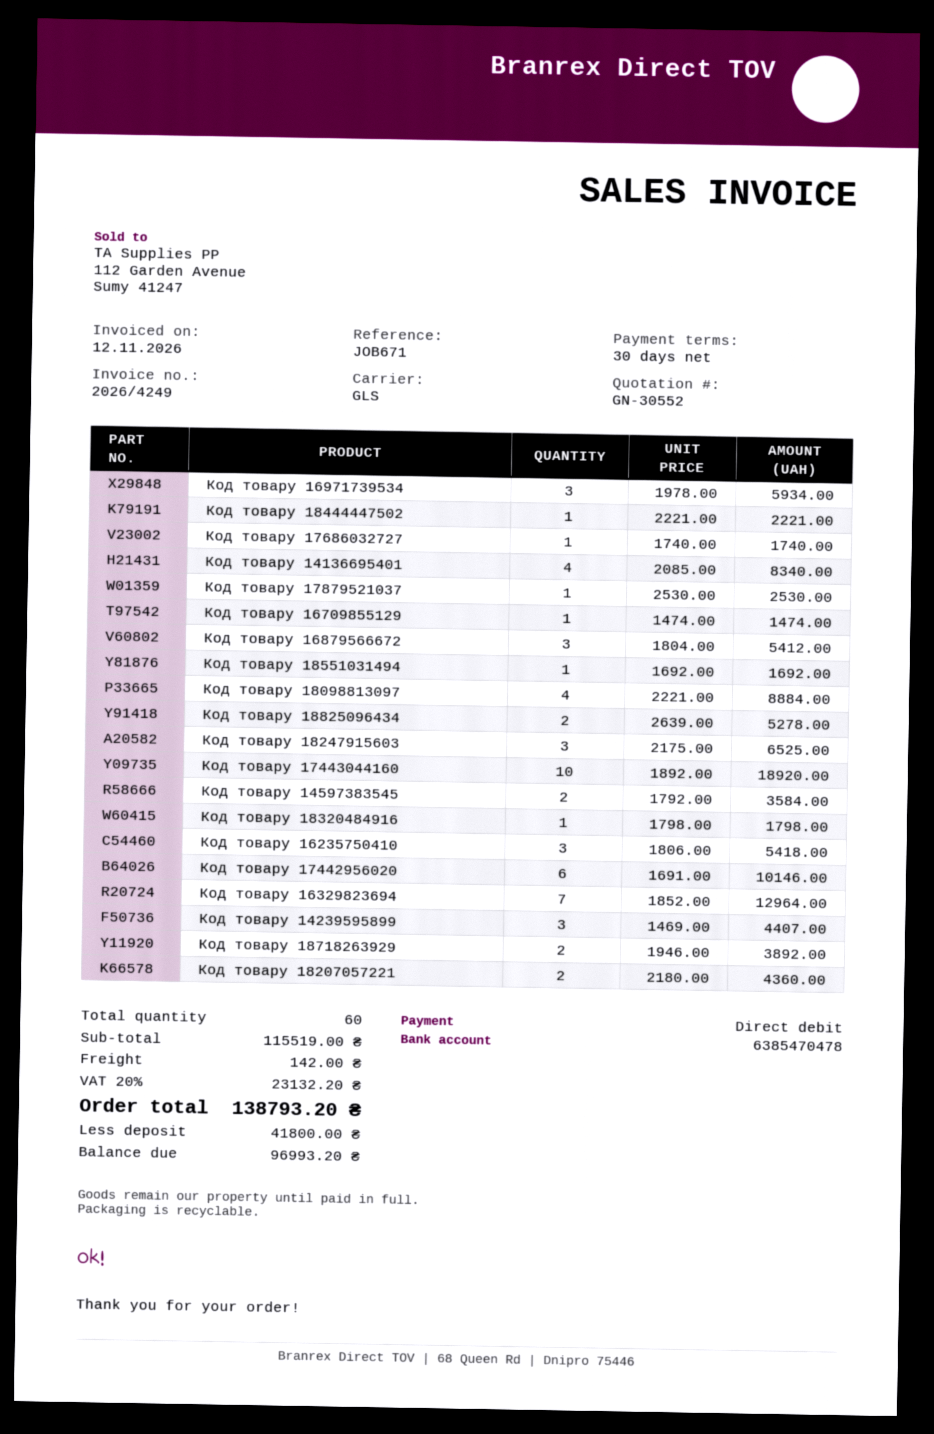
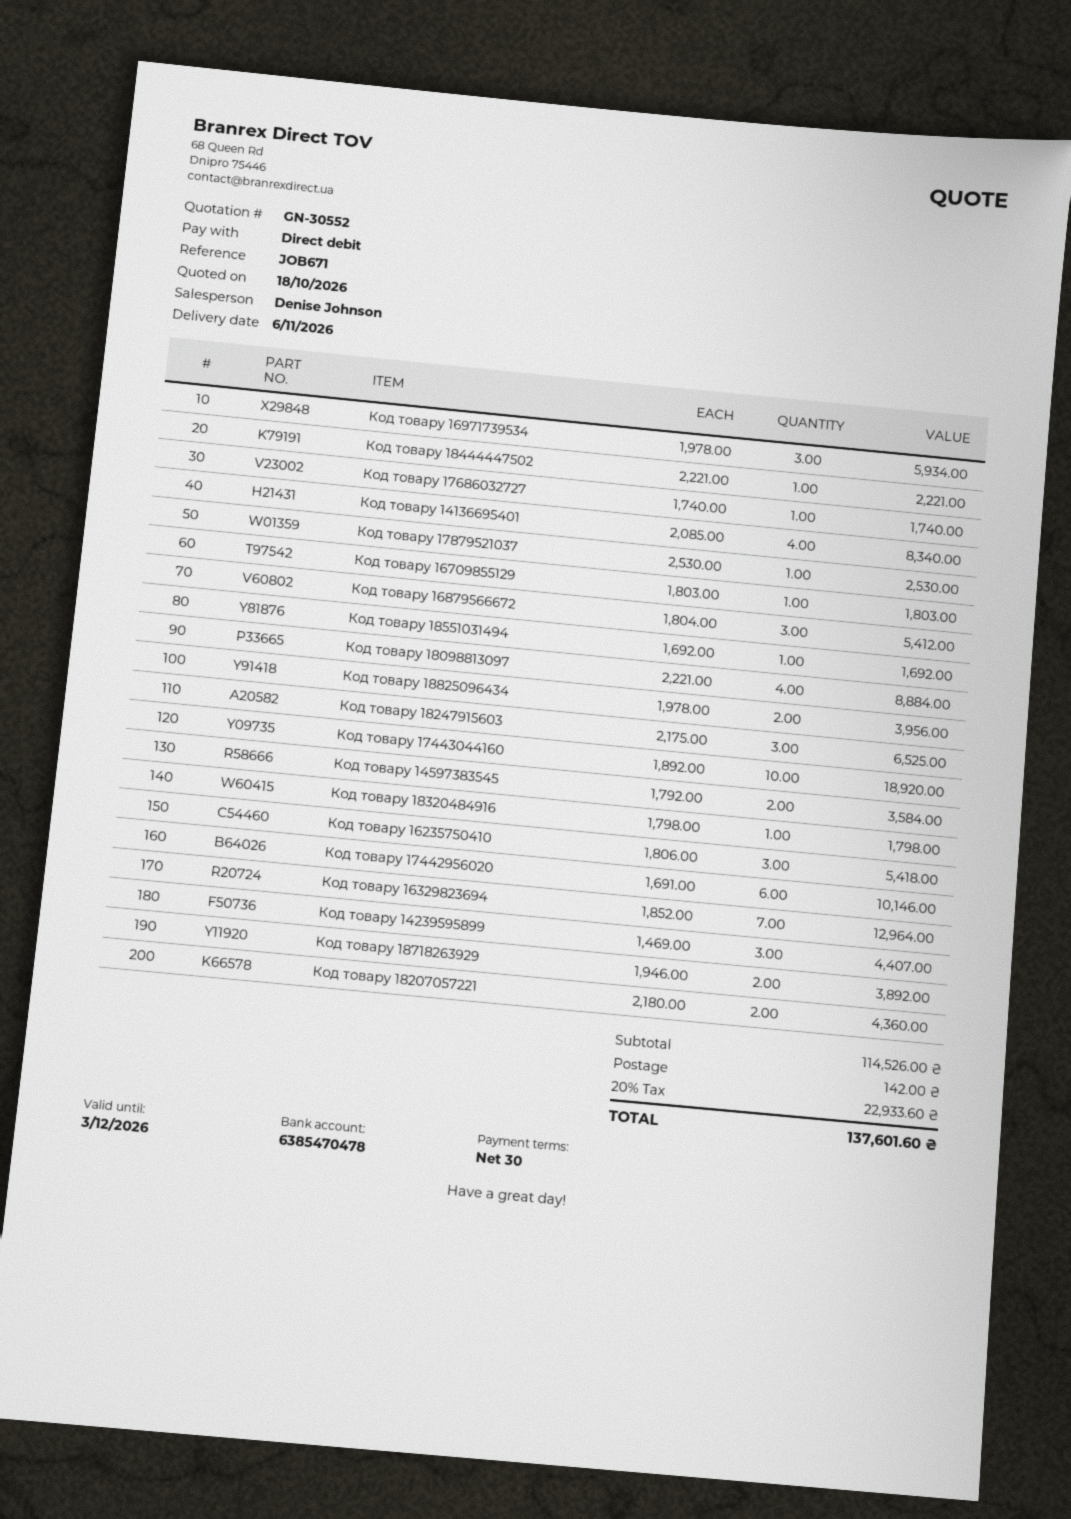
Код товару 16709855129: 1 x 1474.00 = 1474.00 -> 1 x 1803.00 = 1803.00
Код товару 18825096434: 2 x 2639.00 = 5278.00 -> 2 x 1978.00 = 3956.00
subtotal: 115519.00 -> 114526.00
tax: 20% = 23132.20 -> 20% = 22933.60
total: 138793.20 -> 137601.60

